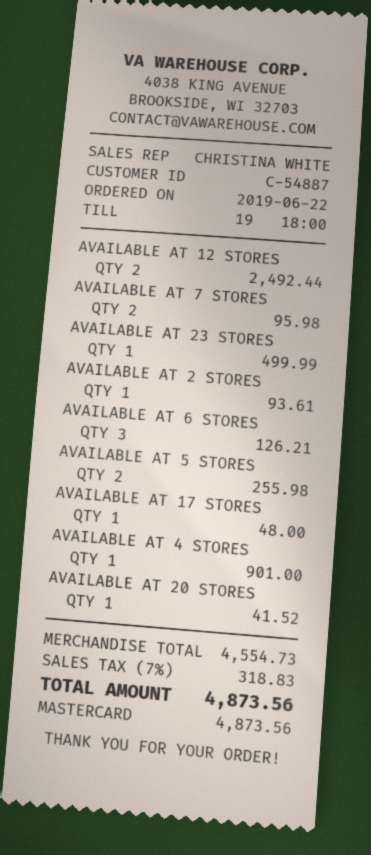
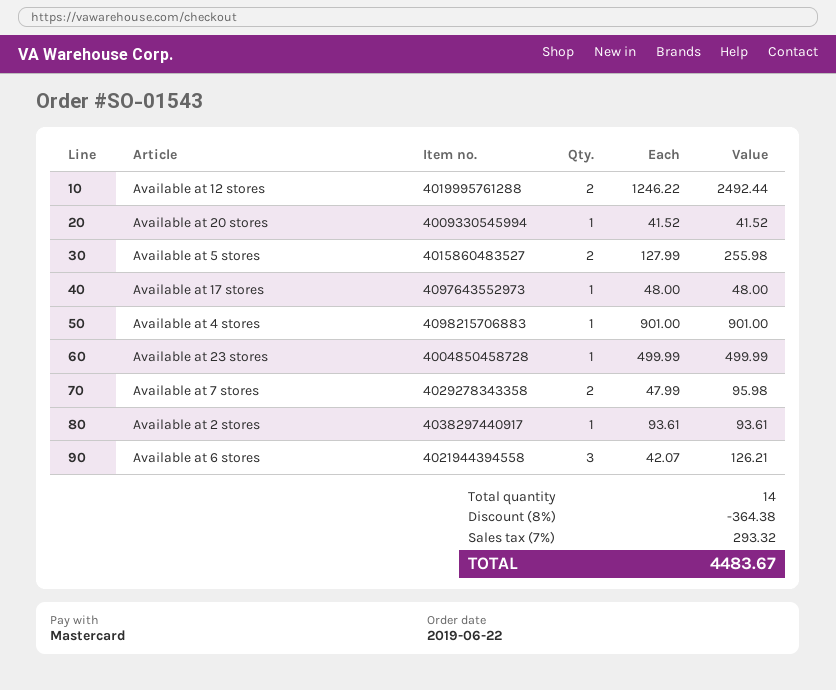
discount: none -> 8% = 364.38
tax: 7% = 318.83 -> 7% = 293.32
total: 4873.56 -> 4483.67

